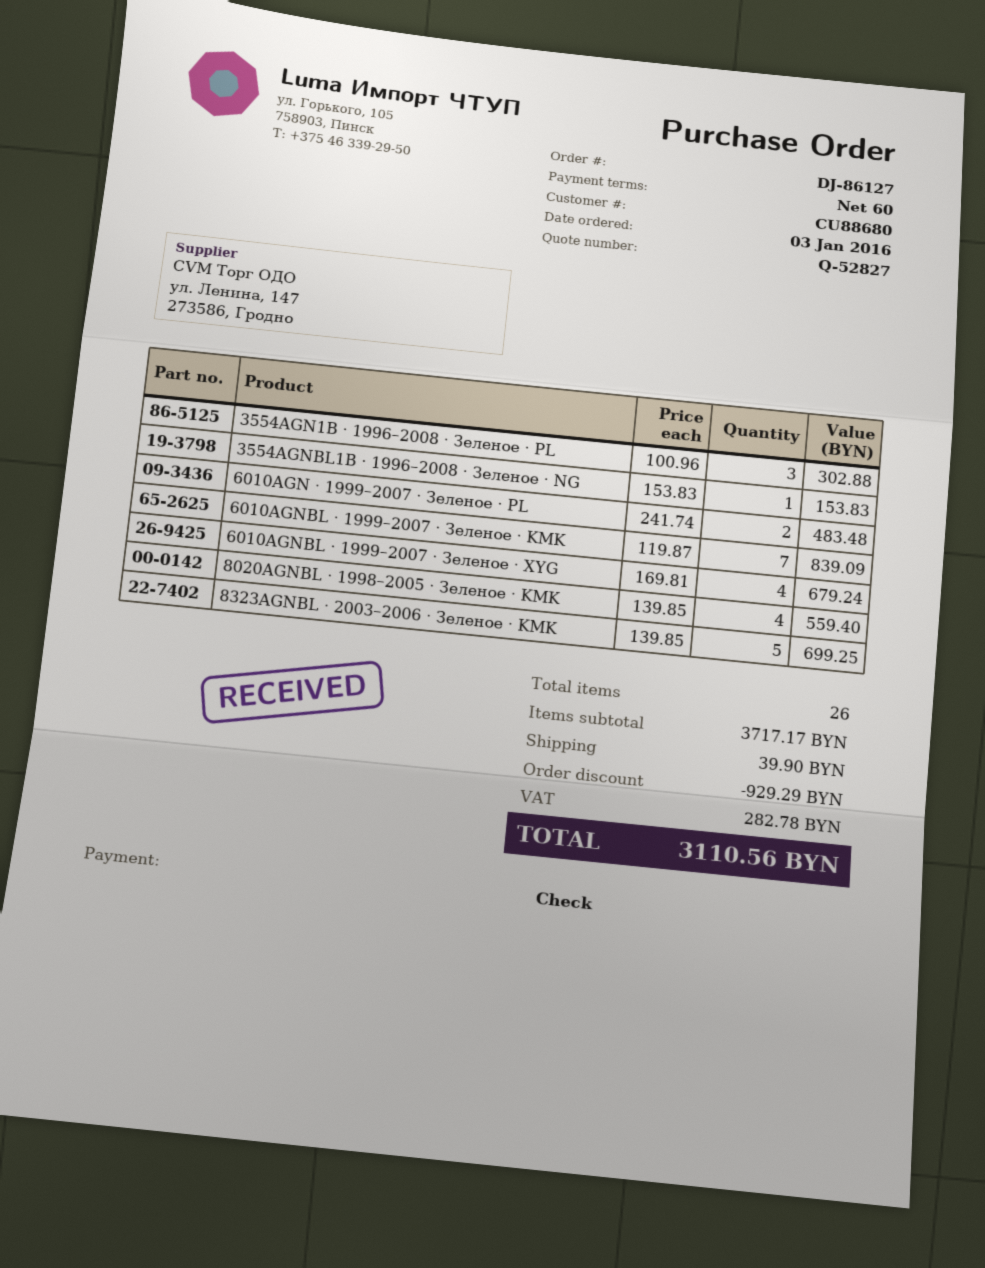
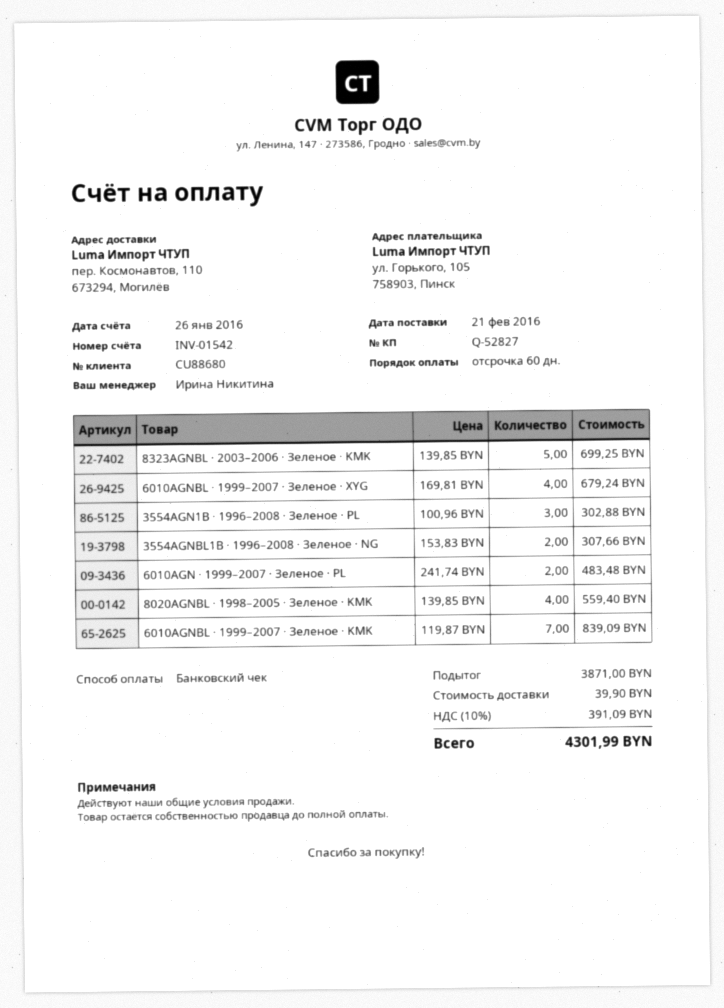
3554AGNBL1B · 1996–2008 · Зеленое · NG: 1 x 153.83 = 153.83 -> 2 x 153.83 = 307.66
subtotal: 3717.17 -> 3871.00
discount: 929.29 -> none
tax: 282.78 -> 391.09
total: 3110.56 -> 4301.99

